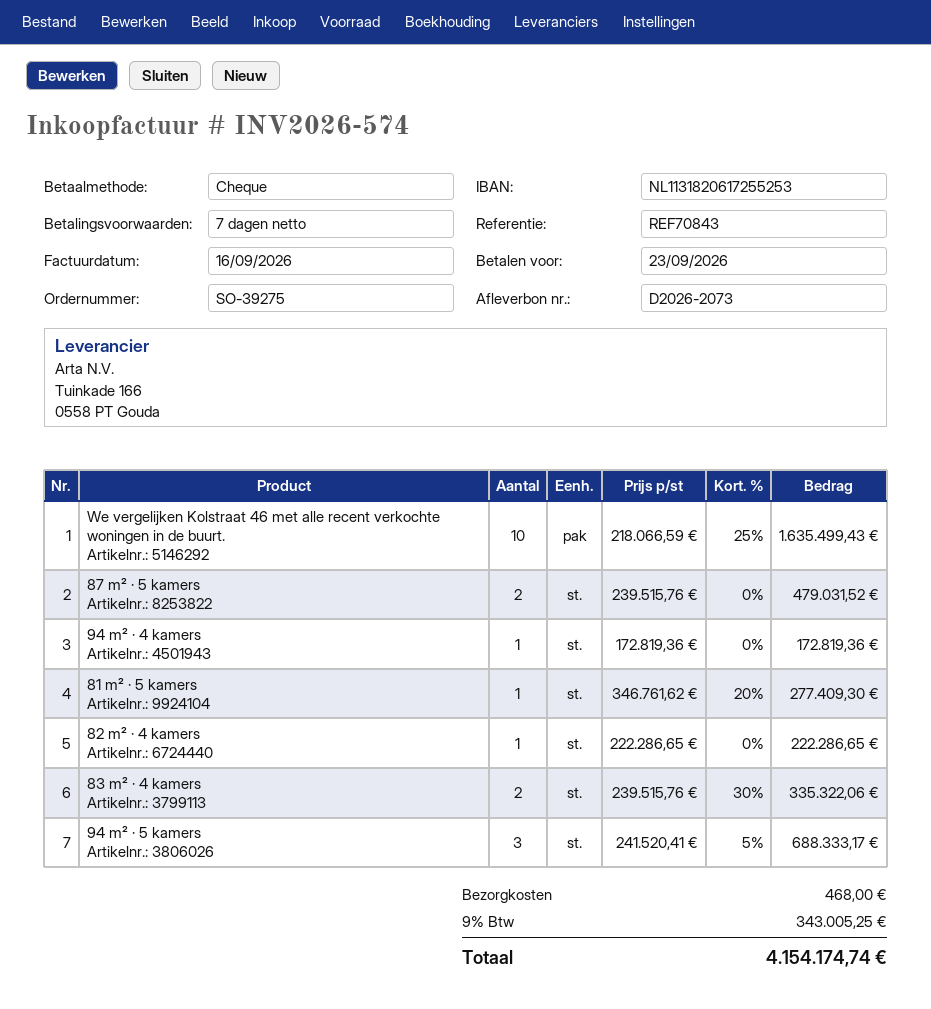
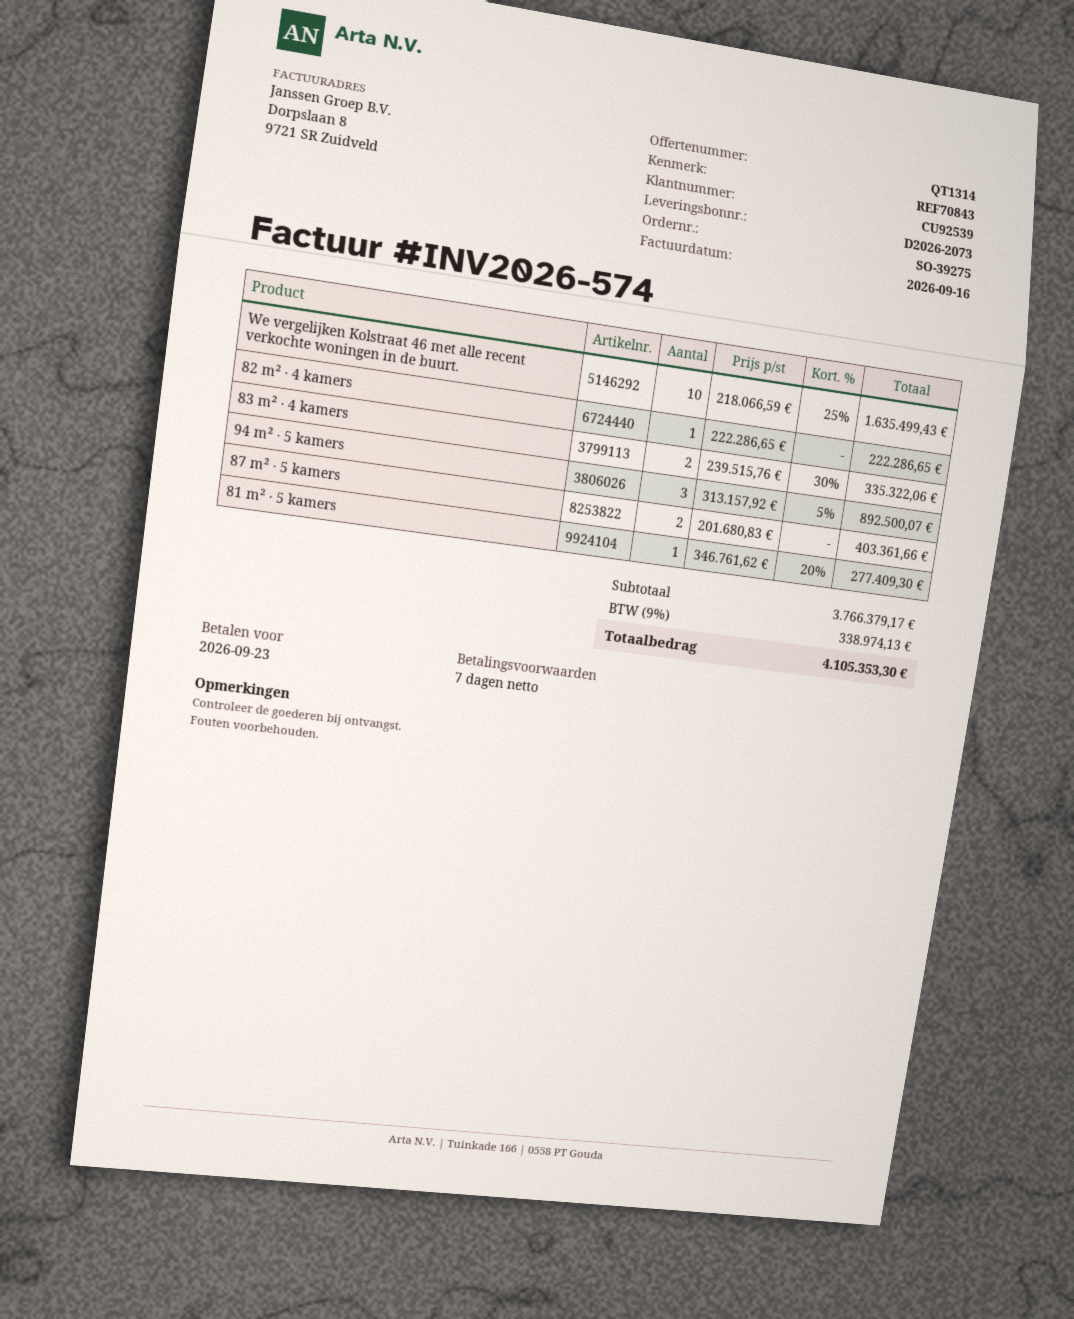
87 m² · 5 kamers: 2 x 239515.76 = 479031.52 -> 2 x 201680.83 = 403361.66
94 m² · 4 kamers: 1 x 172819.36 = 172819.36 -> none
94 m² · 5 kamers: 3 x 241520.41 - 5% = 688333.17 -> 3 x 313157.92 - 5% = 892500.07
shipping: 468.00 -> none
tax: 9% = 343005.25 -> 9% = 338974.13
total: 4154174.74 -> 4105353.30

